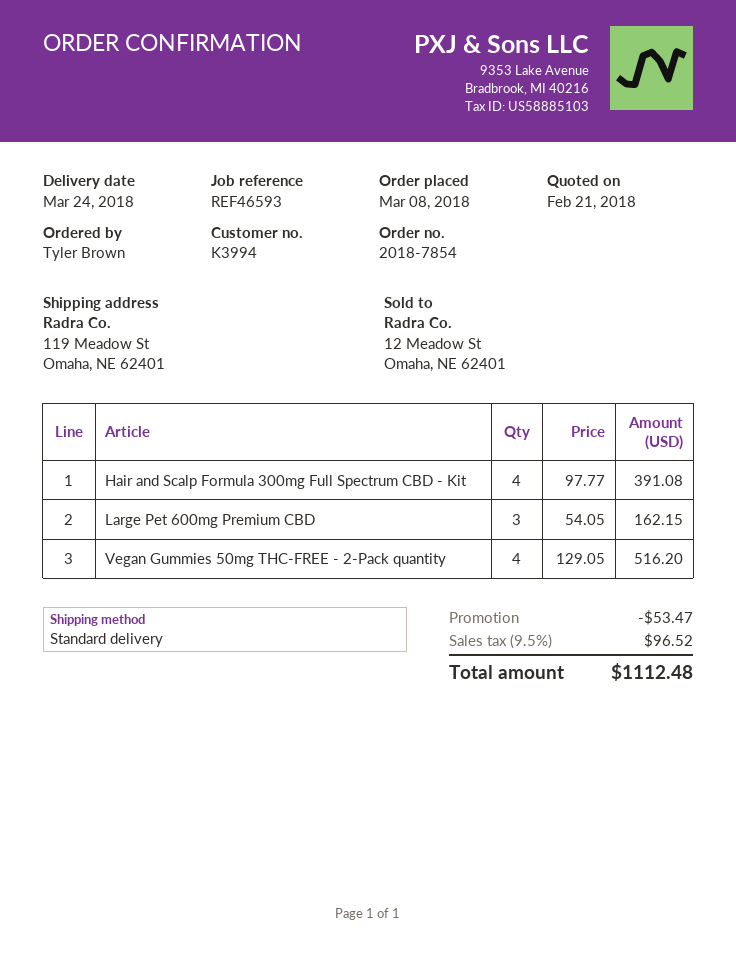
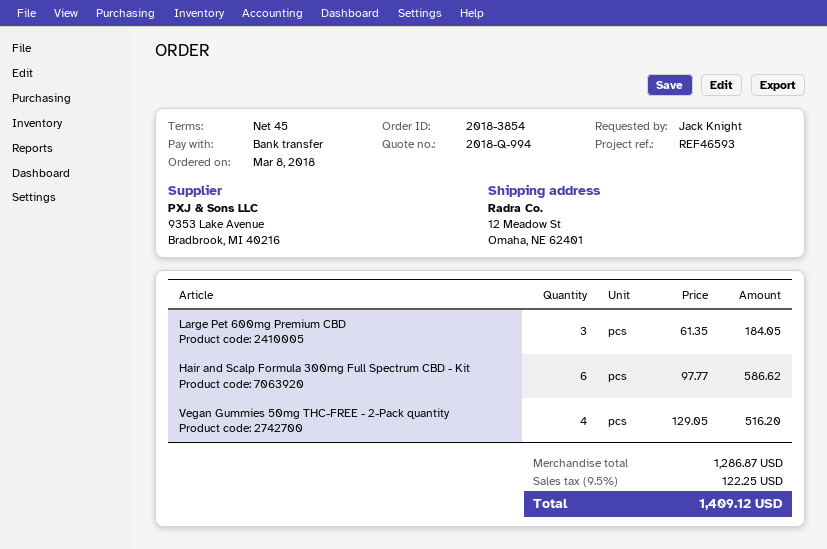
order number: 2018-7854 -> 2018-3854
ordered by: Tyler Brown -> Jack Knight
ship to: 119 Meadow St, Omaha, NE 62401 -> 12 Meadow St, Omaha, NE 62401
Hair and Scalp Formula 300mg Full Spectrum CBD - Kit: 4 x 97.77 = 391.08 -> 6 x 97.77 = 586.62
Large Pet 600mg Premium CBD: 3 x 54.05 = 162.15 -> 3 x 61.35 = 184.05
discount: 53.47 -> none
tax: 9.5% = 96.52 -> 9.5% = 122.25
total: 1112.48 -> 1409.12

